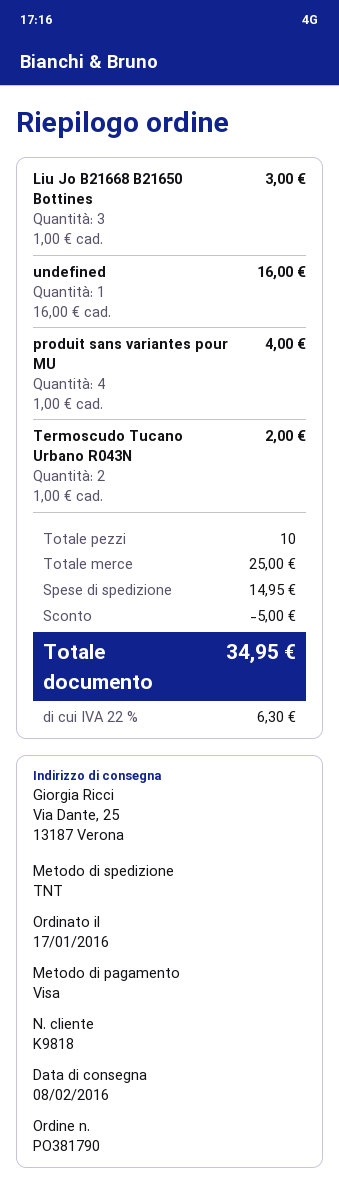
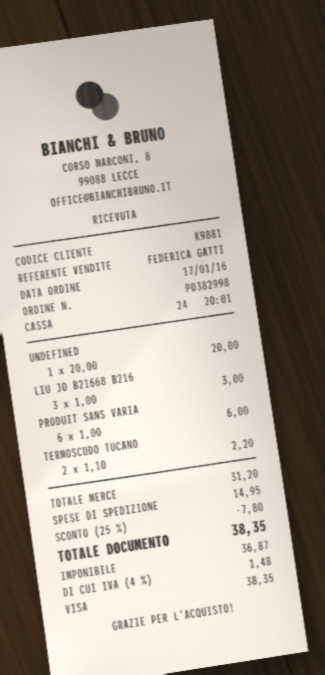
order number: PO381790 -> PO382998
customer number: K9818 -> K9881
undefined: 1 x 16.00 = 16.00 -> 1 x 20.00 = 20.00
produit sans variantes pour MU: 4 x 1.00 = 4.00 -> 6 x 1.00 = 6.00
Termoscudo Tucano Urbano R043N: 2 x 1.00 = 2.00 -> 2 x 1.10 = 2.20
subtotal: 25.00 -> 31.20
discount: 5.00 -> 7.80
tax: 22% = 6.30 -> 4% = 1.48
total: 34.95 -> 38.35

